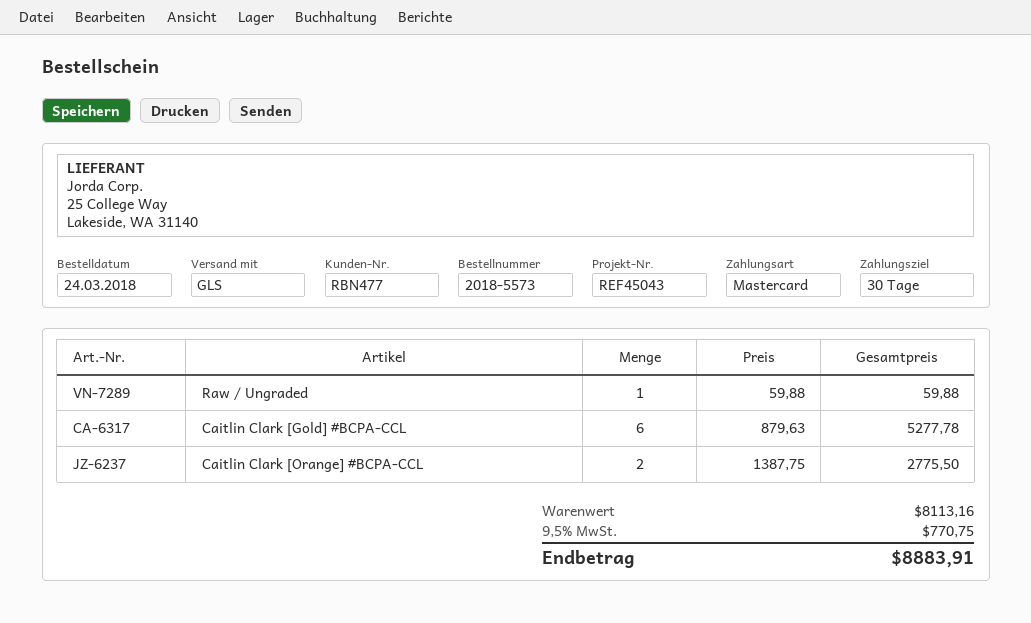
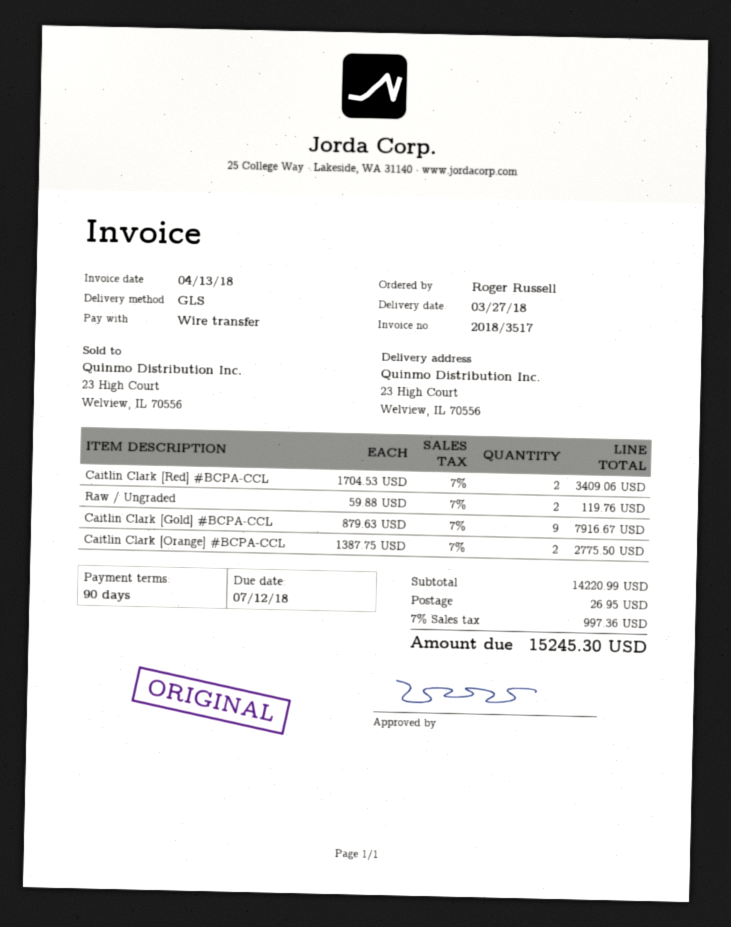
payment terms: 30 days -> 90 days
payment method: Mastercard -> bank transfer
Raw / Ungraded: 1 x 59.88 = 59.88 -> 2 x 59.88 = 119.76
Caitlin Clark [Gold] #BCPA-CCL: 6 x 879.63 = 5277.78 -> 9 x 879.63 = 7916.67
Caitlin Clark [Red] #BCPA-CCL: none -> 2 x 1704.53 = 3409.06
subtotal: 8113.16 -> 14220.99
shipping: none -> 26.95
tax: 9.5% = 770.75 -> 7% = 997.36
total: 8883.91 -> 15245.30

